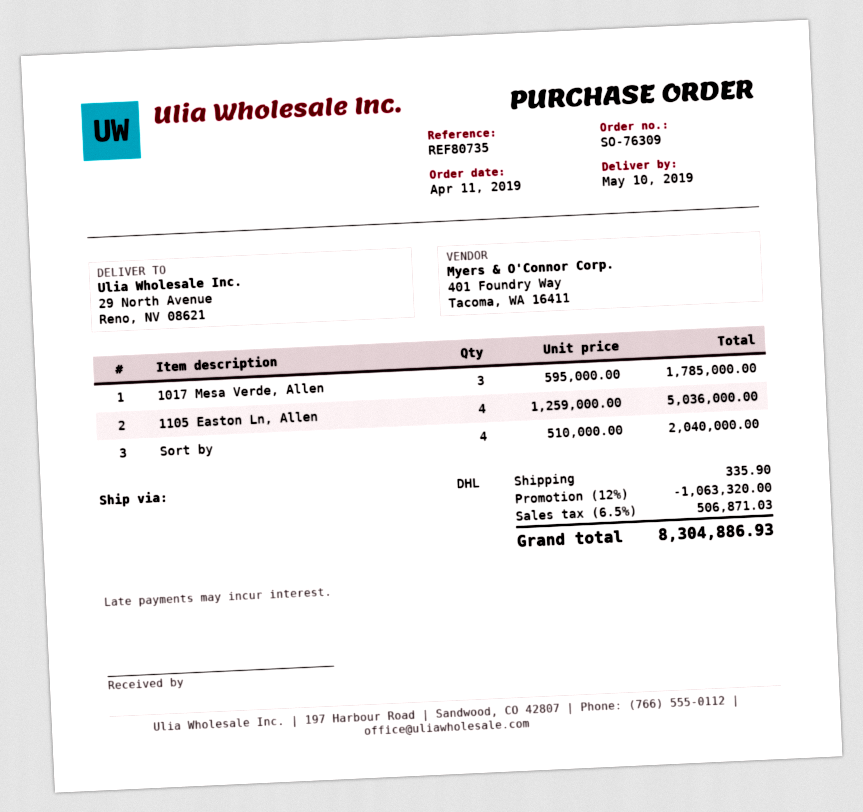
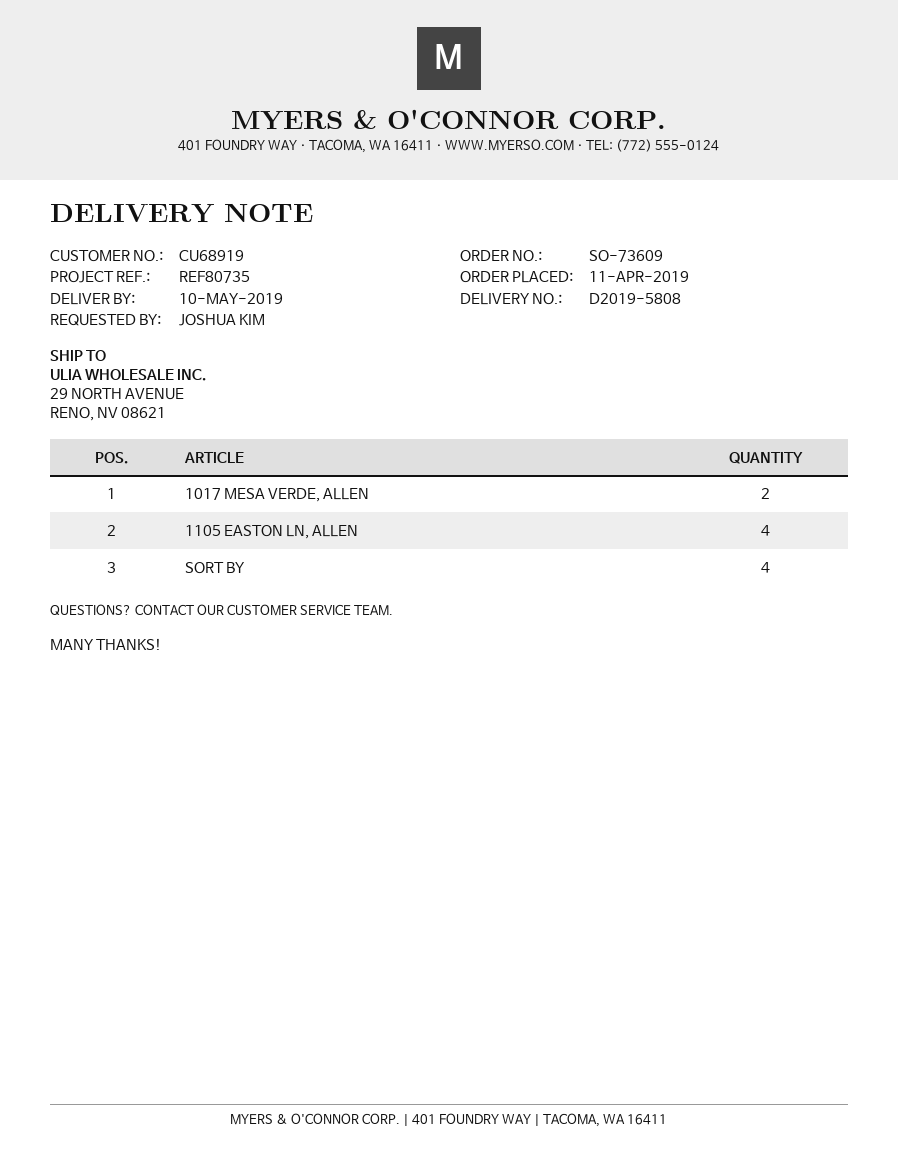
order number: SO-76309 -> SO-73609
1017 Mesa Verde, Allen: 3 -> 2

